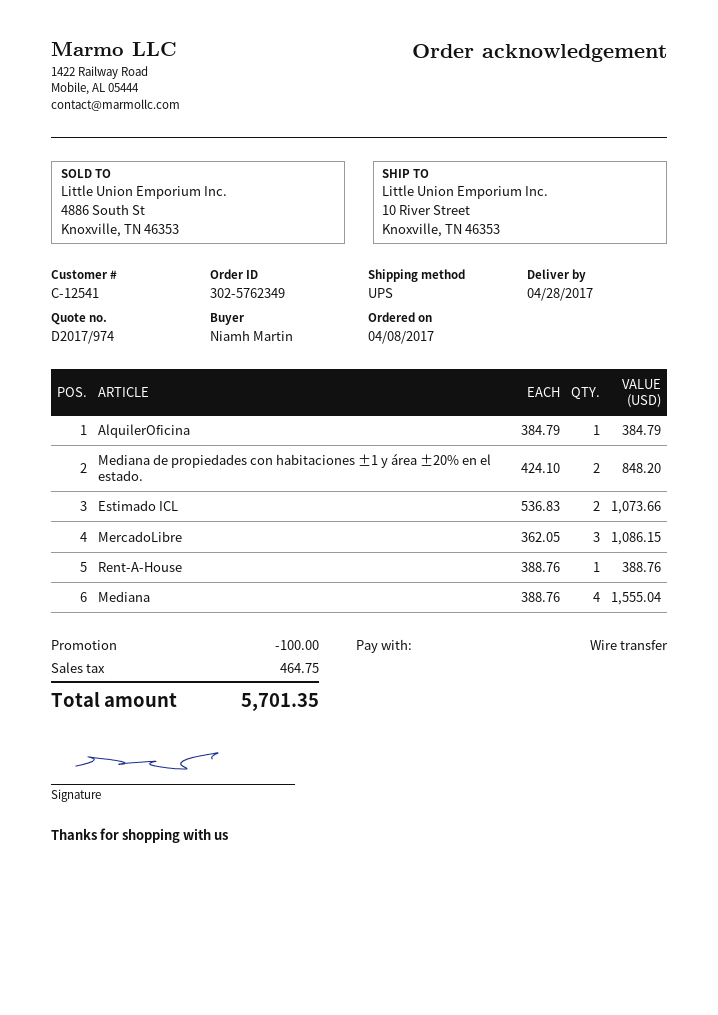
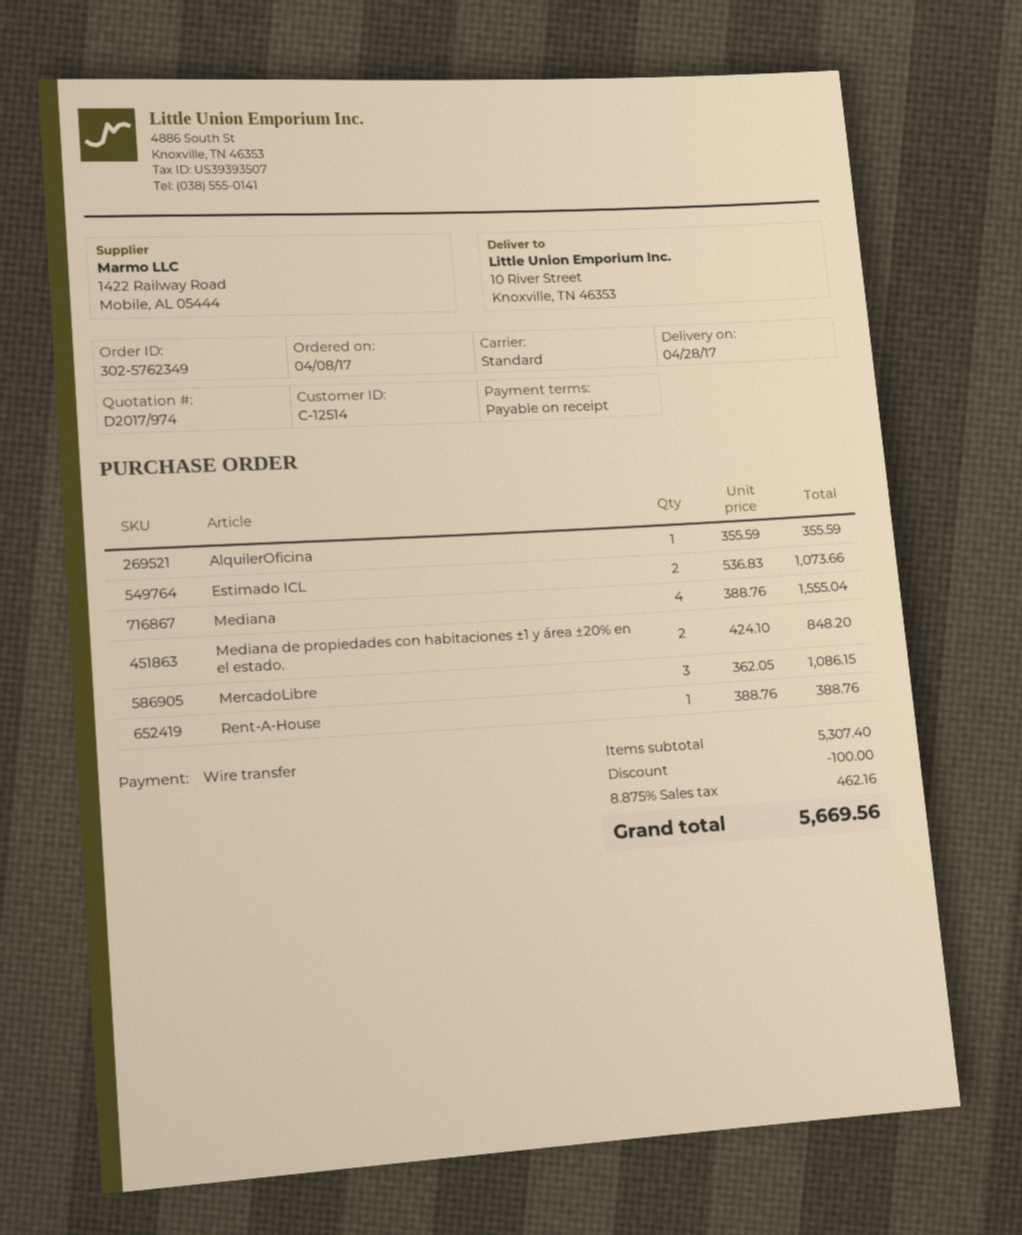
customer number: C-12541 -> C-12514
shipping method: UPS -> standard
AlquilerOficina: 1 x 384.79 = 384.79 -> 1 x 355.59 = 355.59
tax: 464.75 -> 462.16
total: 5701.35 -> 5669.56

